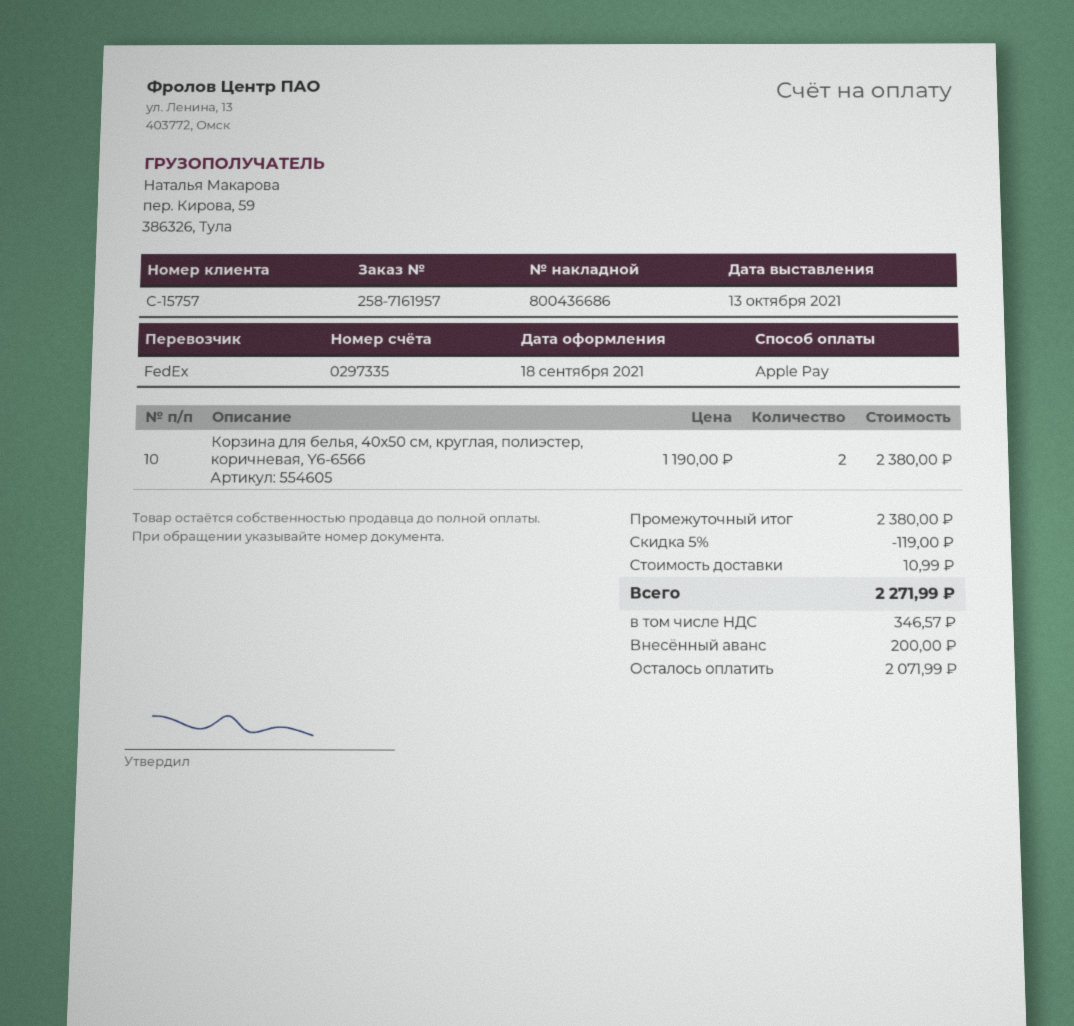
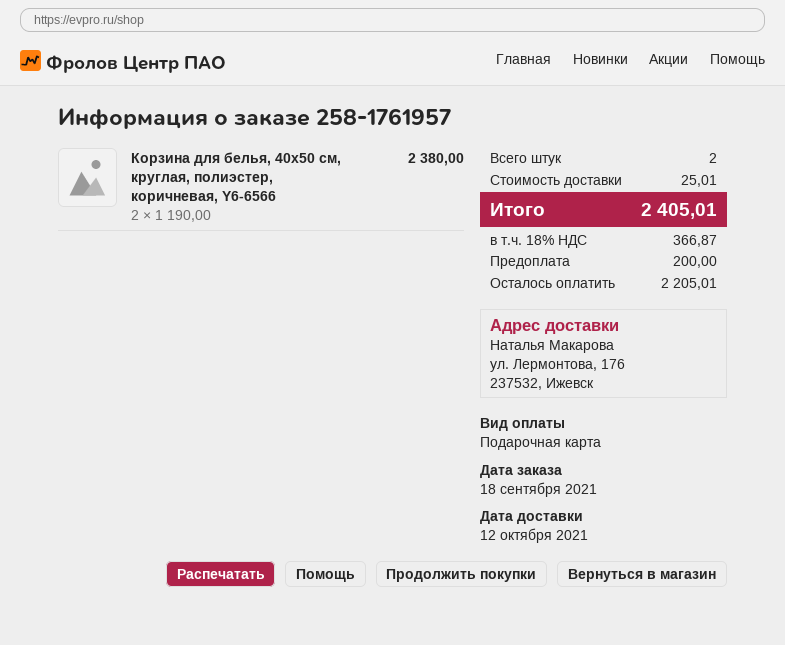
order number: 258-7161957 -> 258-1761957
payment method: Apple Pay -> gift card
ship to: пер. Кирова, 59, 386326, Тула -> ул. Лермонтова, 176, 237532, Ижевск
discount: 5% = 119.00 -> none
shipping: 10.99 -> 25.01
tax: 346.57 -> 366.87
total: 2271.99 -> 2405.01
balance: 2071.99 -> 2205.01

